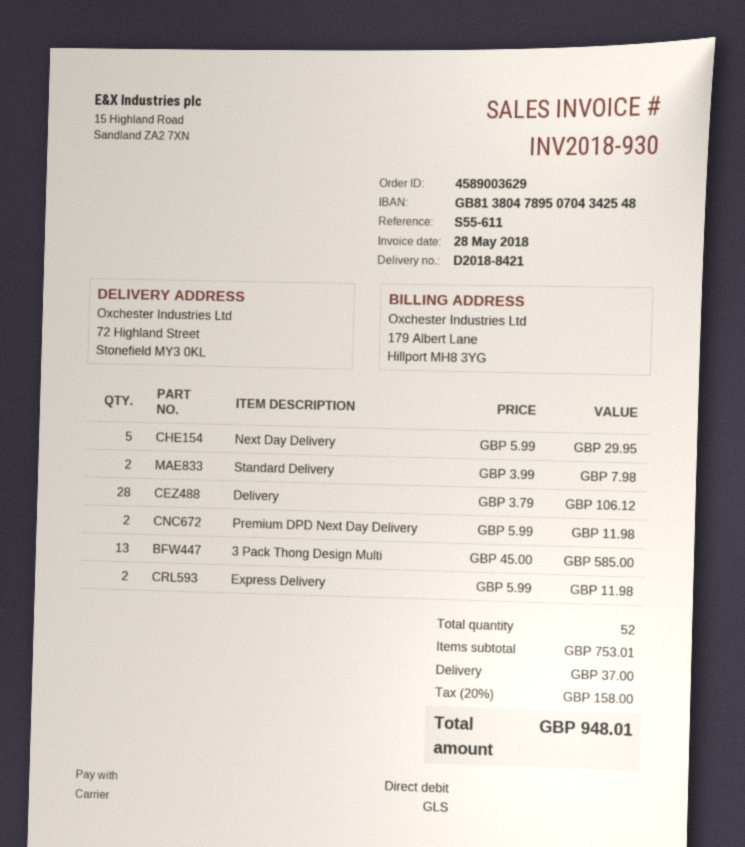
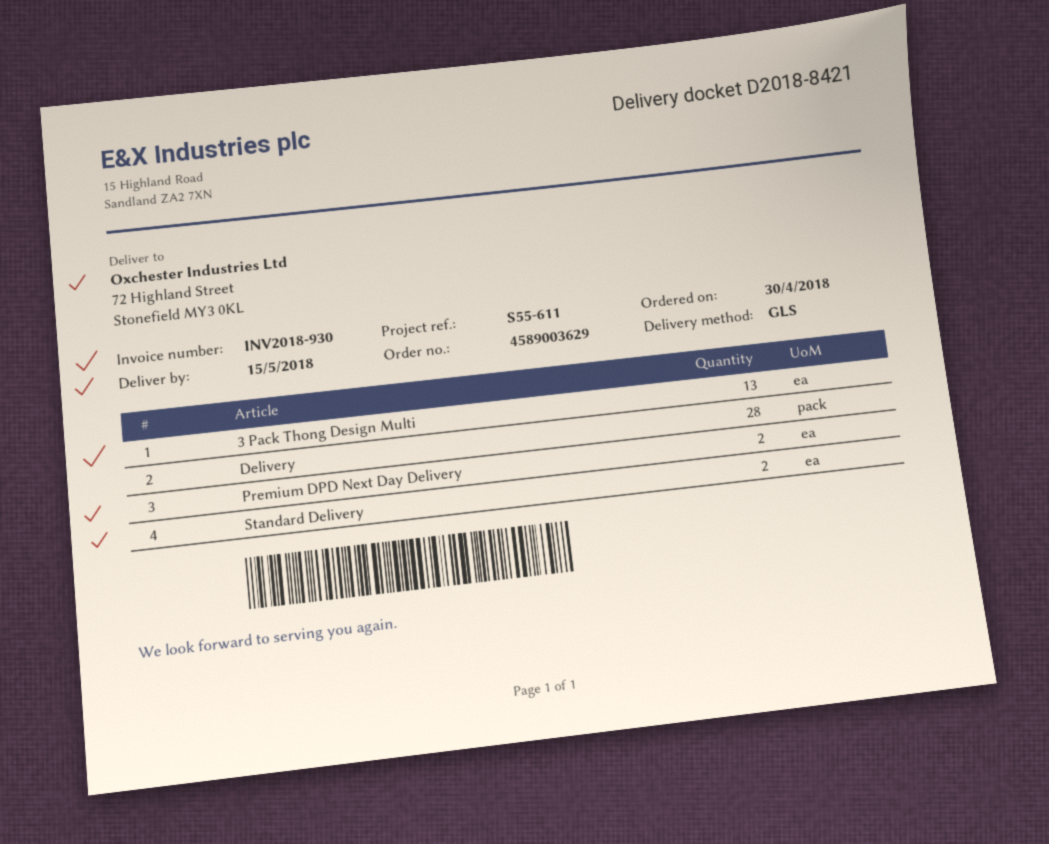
Next Day Delivery: 5 -> none
Express Delivery: 2 -> none

